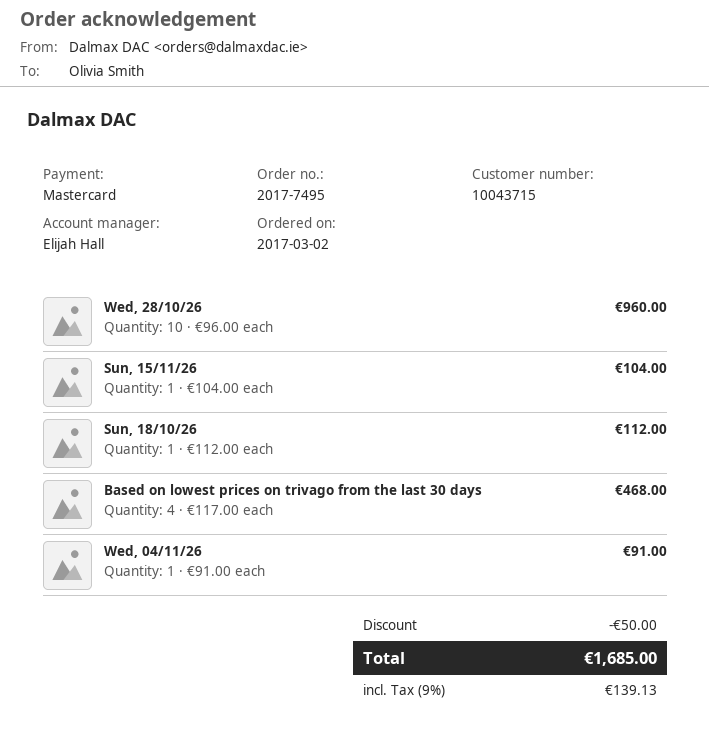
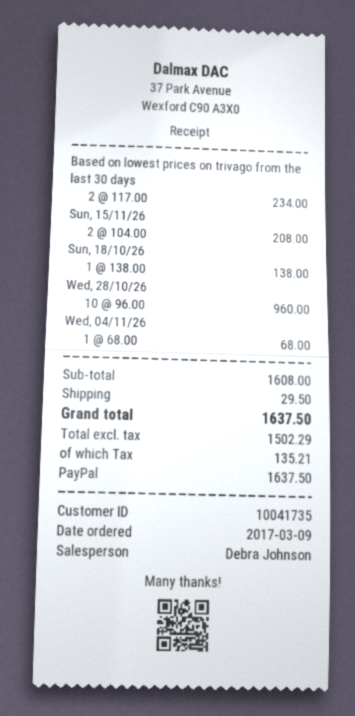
order date: 2017-03-02 -> 2017-03-09
customer number: 10043715 -> 10041735
sales rep: Elijah Hall -> Debra Johnson
payment method: Mastercard -> PayPal
Sun, 15/11/26: 1 x 104.00 = 104.00 -> 2 x 104.00 = 208.00
Sun, 18/10/26: 1 x 112.00 = 112.00 -> 1 x 138.00 = 138.00
Based on lowest prices on trivago from the last 30 days: 4 x 117.00 = 468.00 -> 2 x 117.00 = 234.00
Wed, 04/11/26: 1 x 91.00 = 91.00 -> 1 x 68.00 = 68.00
discount: 50.00 -> none
shipping: none -> 29.50
tax: 139.13 -> 135.21
total: 1685.00 -> 1637.50

